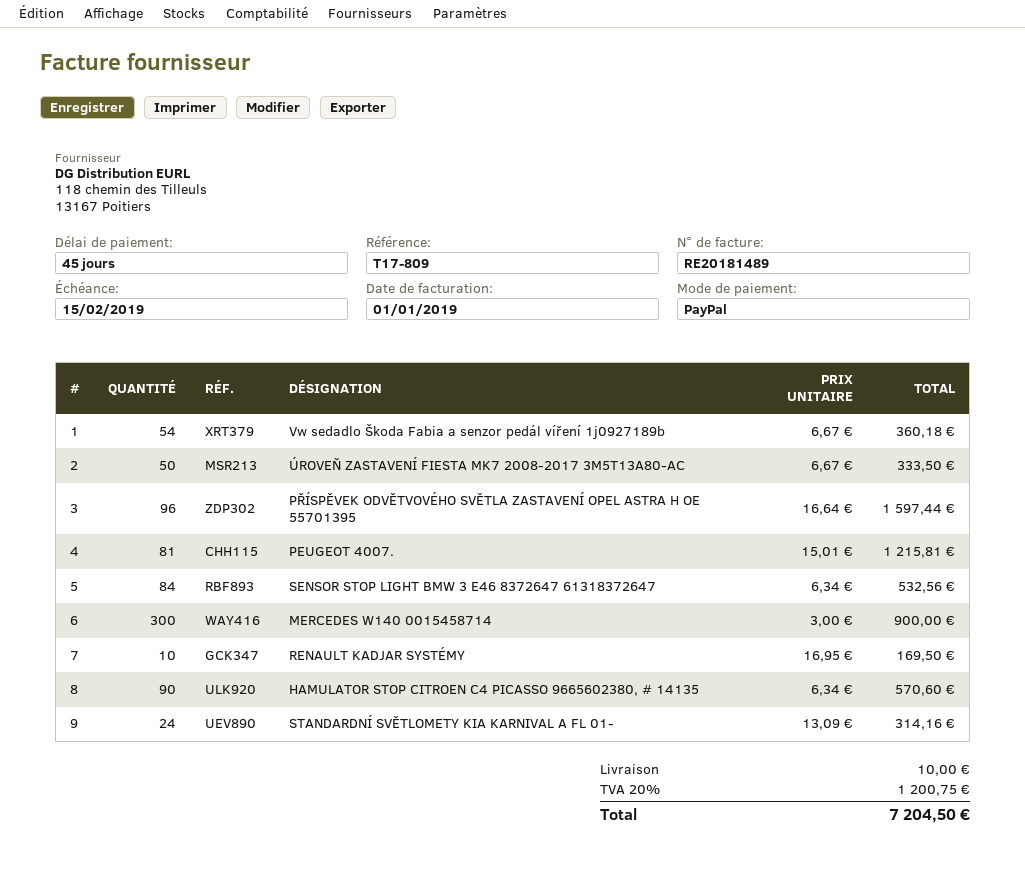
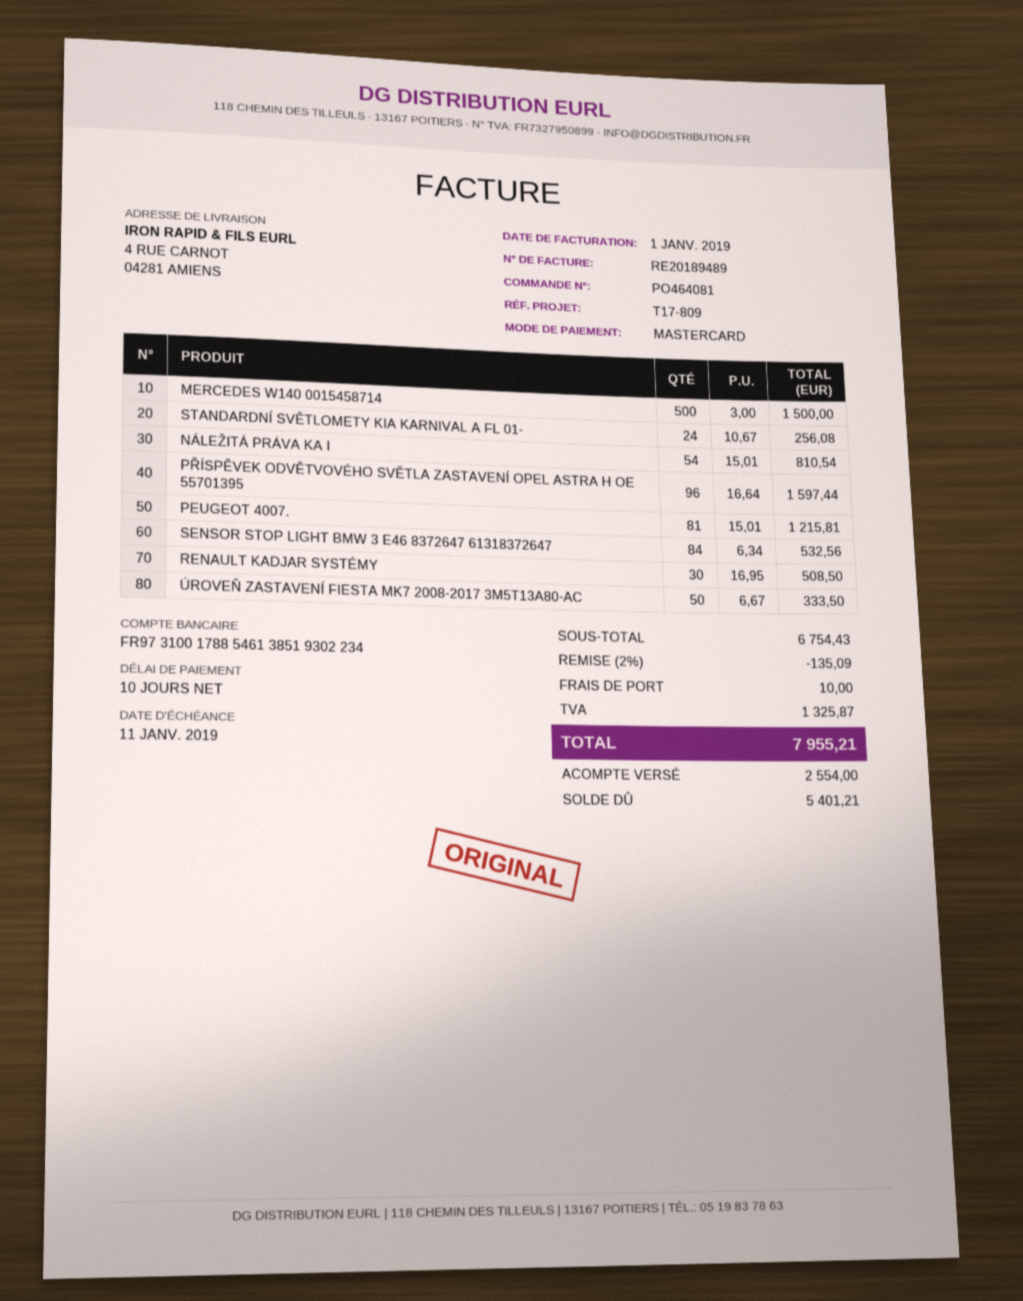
invoice number: RE20181489 -> RE20189489
payment terms: 45 days -> 10 days
due date: 2019-02-15 -> 2019-01-11
payment method: PayPal -> Mastercard
Vw sedadlo Škoda Fabia a senzor pedál víření 1j0927189b: 54 x 6.67 = 360.18 -> none
MERCEDES W140 0015458714: 300 x 3.00 = 900.00 -> 500 x 3.00 = 1500.00
RENAULT KADJAR SYSTÉMY: 10 x 16.95 = 169.50 -> 30 x 16.95 = 508.50
HAMULATOR STOP CITROEN C4 PICASSO 9665602380, # 14135: 90 x 6.34 = 570.60 -> none
STANDARDNÍ SVĚTLOMETY KIA KARNIVAL A FL 01-: 24 x 13.09 = 314.16 -> 24 x 10.67 = 256.08
NÁLEŽITÁ PRÁVA KA I: none -> 54 x 15.01 = 810.54
discount: none -> 2% = 135.09
tax: 1200.75 -> 1325.87
total: 7204.50 -> 7955.21

